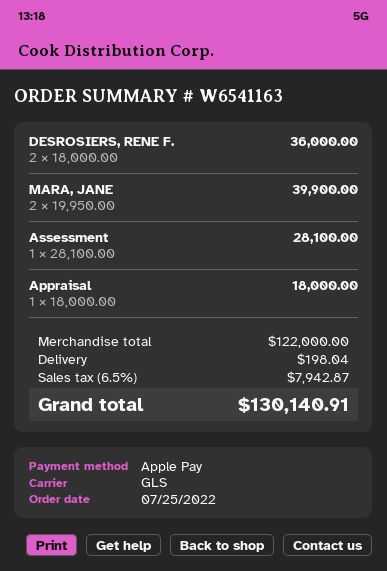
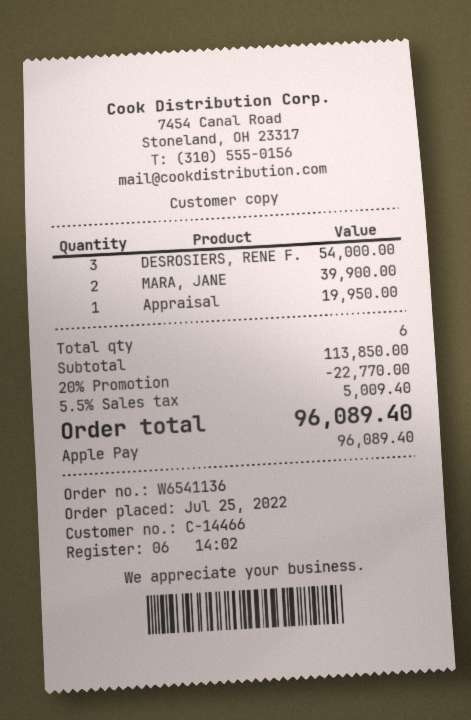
order number: W6541163 -> W6541136
DESROSIERS, RENE F.: 2 for 36000.00 -> 3 for 54000.00
Assessment: 1 for 28100.00 -> none
Appraisal: 1 for 18000.00 -> 1 for 19950.00
subtotal: 122000.00 -> 113850.00
discount: none -> 20% = 22770.00
shipping: 198.04 -> none
tax: 6.5% = 7942.87 -> 5.5% = 5009.40
total: 130140.91 -> 96089.40

